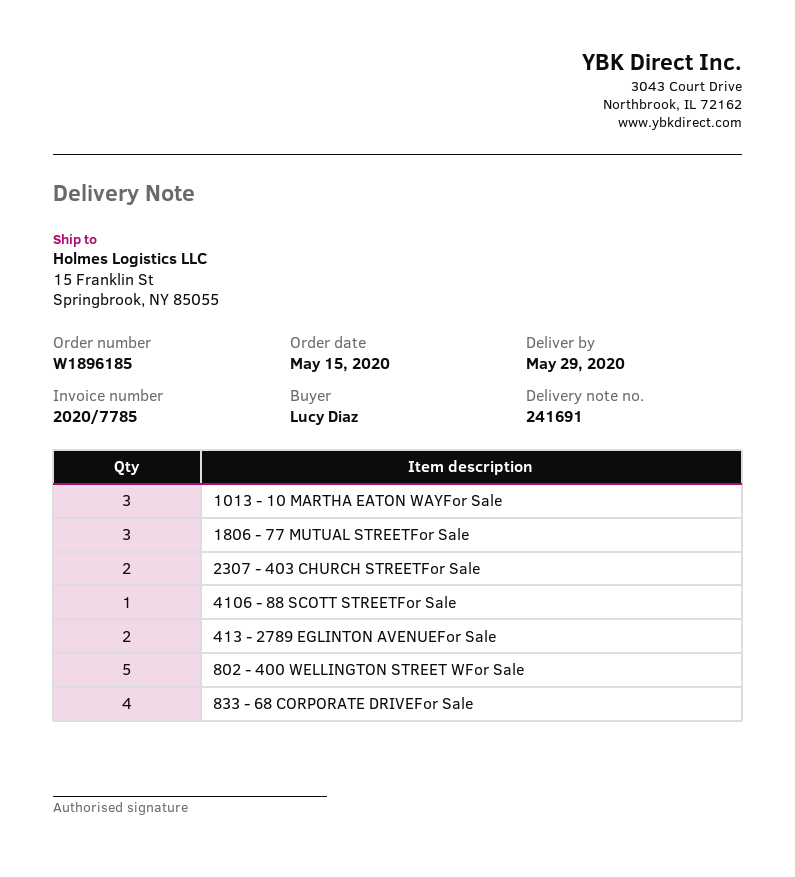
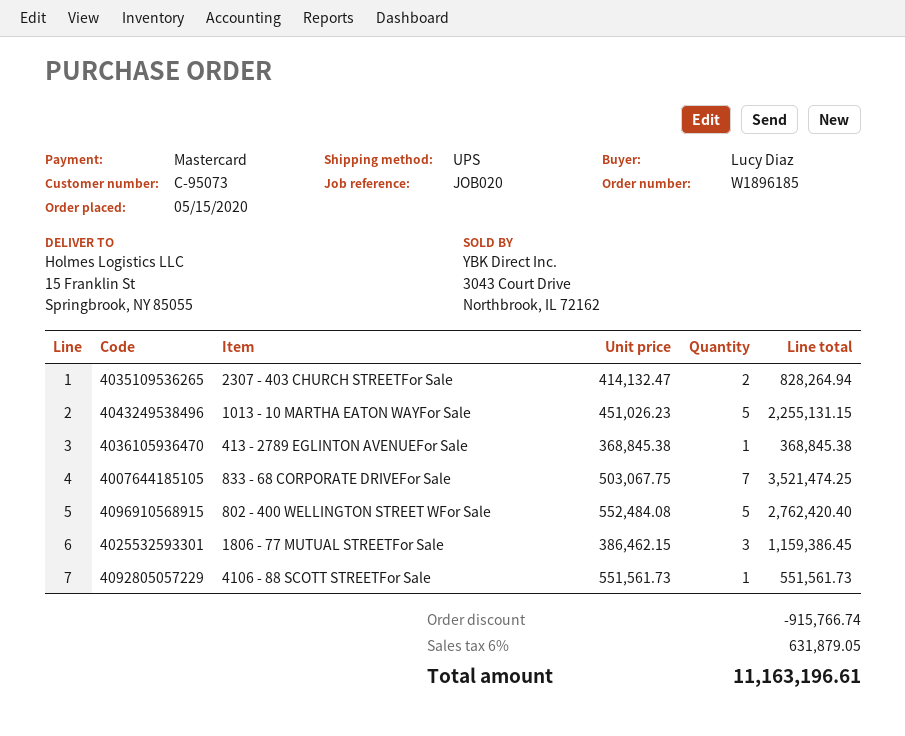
1013 - 10 MARTHA EATON WAYFor Sale: 3 -> 5
413 - 2789 EGLINTON AVENUEFor Sale: 2 -> 1
833 - 68 CORPORATE DRIVEFor Sale: 4 -> 7

